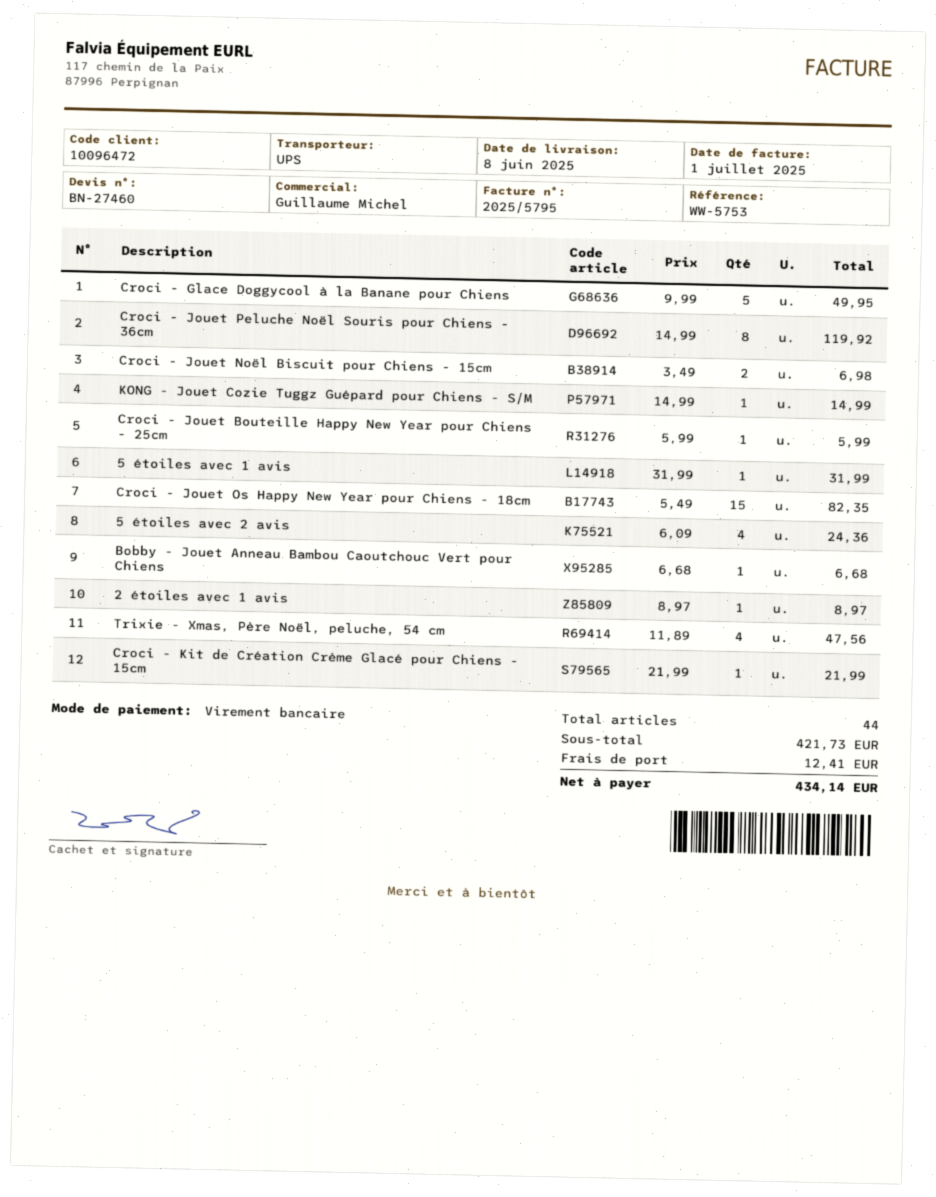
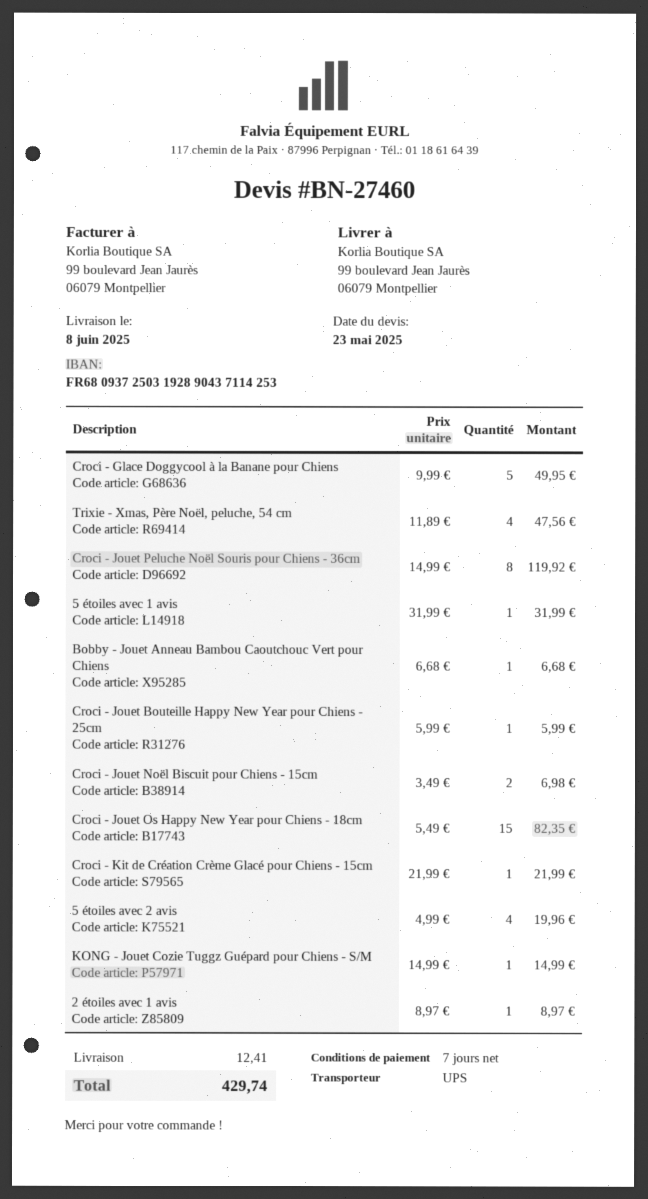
5 étoiles avec 2 avis: 4 x 6.09 = 24.36 -> 4 x 4.99 = 19.96
total: 434.14 -> 429.74

